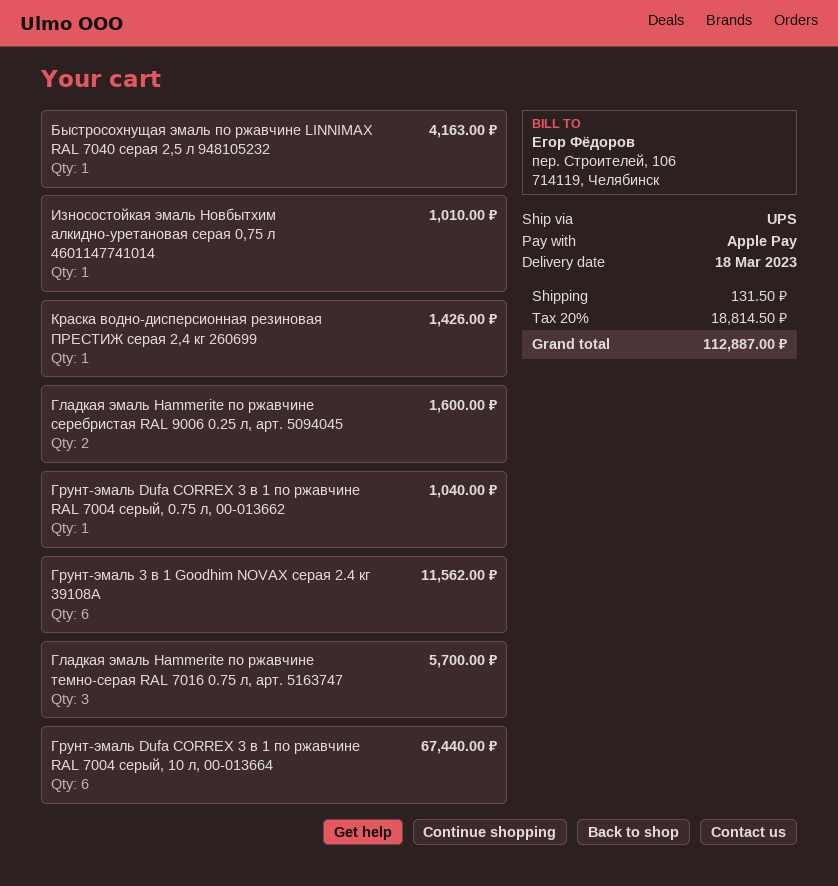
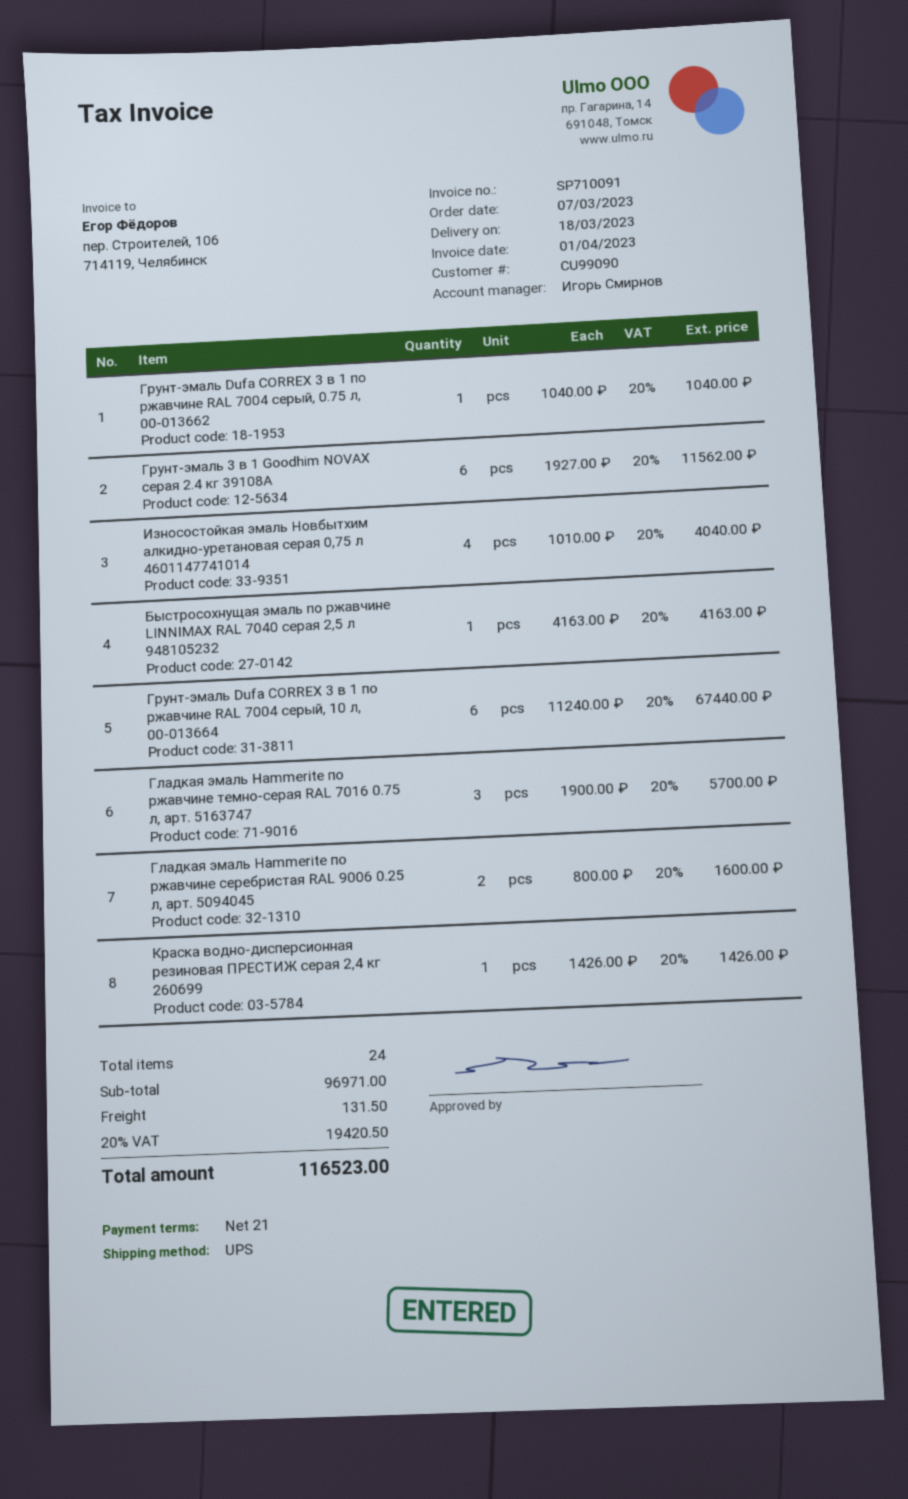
Износостойкая эмаль Новбытхим алкидно-уретановая серая 0,75 л 4601147741014: 1 for 1010.00 -> 4 for 4040.00
tax: 20% = 18814.50 -> 20% = 19420.50
total: 112887.00 -> 116523.00

